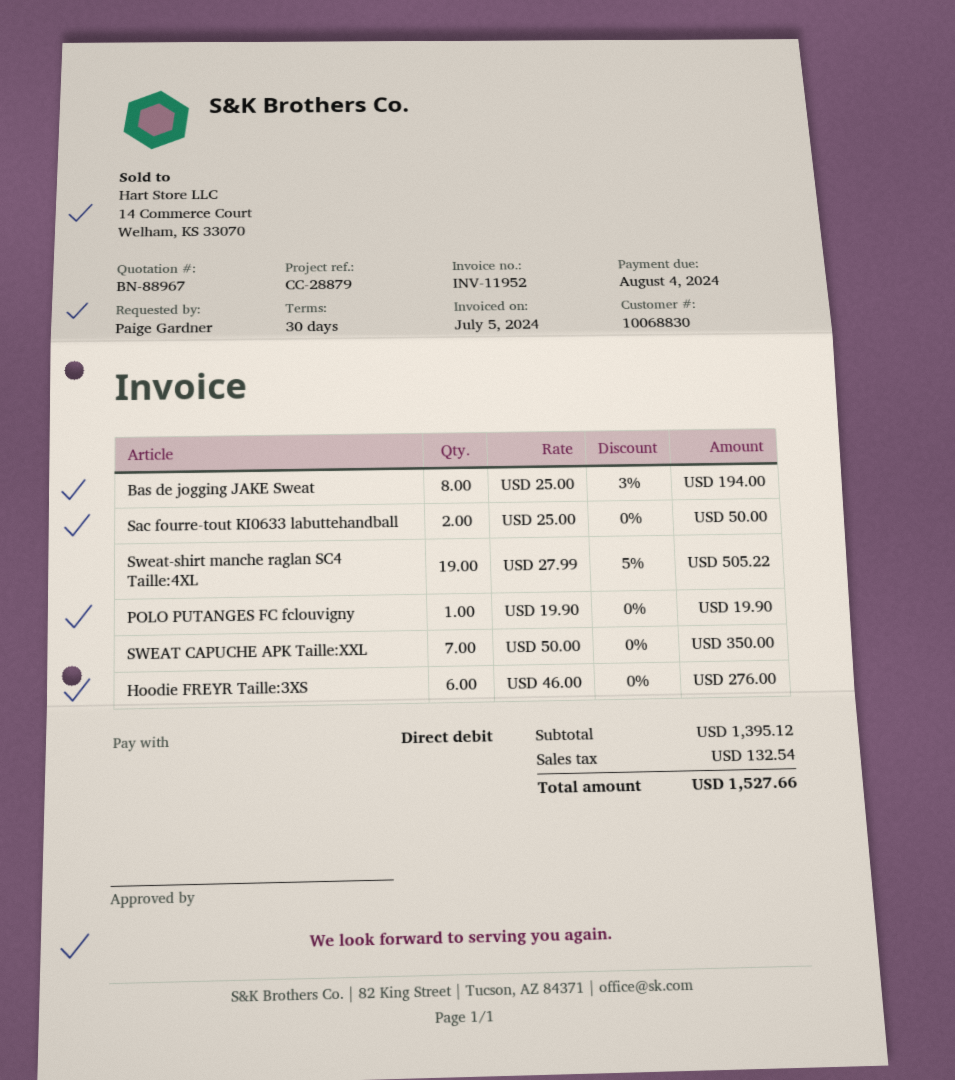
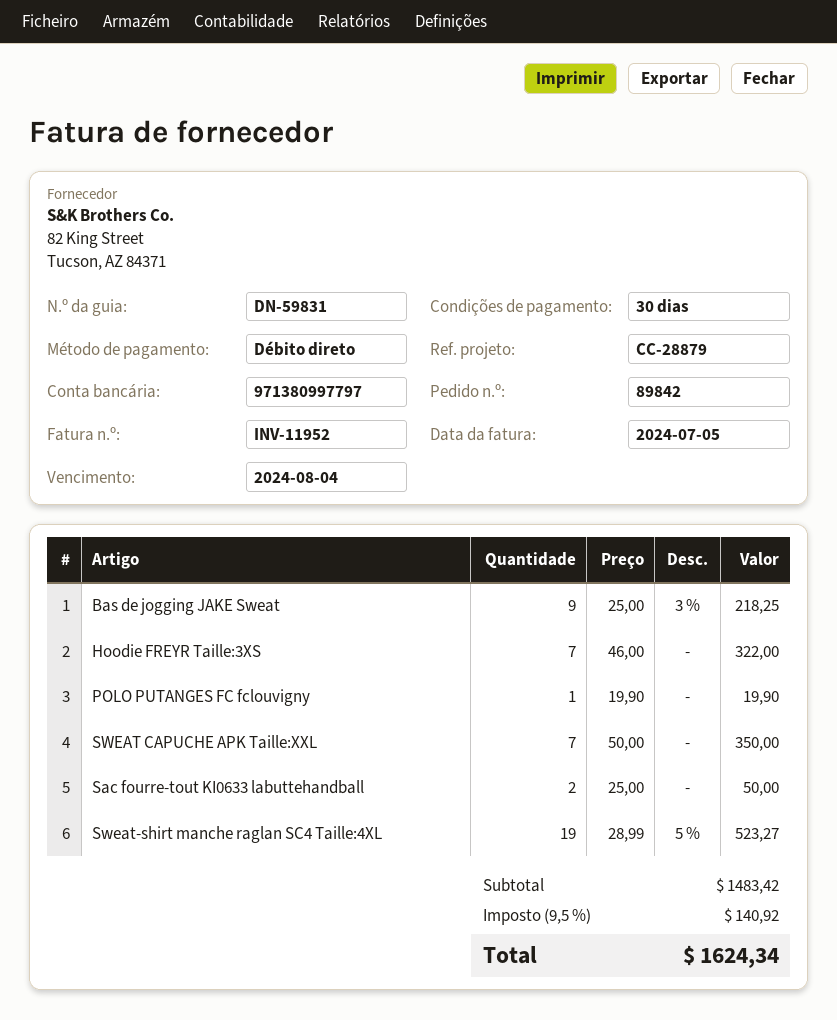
Bas de jogging JAKE Sweat: 8 x 25.00 - 3% = 194.00 -> 9 x 25.00 - 3% = 218.25
Sweat-shirt manche raglan SC4 Taille:4XL: 19 x 27.99 - 5% = 505.22 -> 19 x 28.99 - 5% = 523.27
Hoodie FREYR Taille:3XS: 6 x 46.00 = 276.00 -> 7 x 46.00 = 322.00
subtotal: 1395.12 -> 1483.42
tax: 132.54 -> 140.92
total: 1527.66 -> 1624.34

